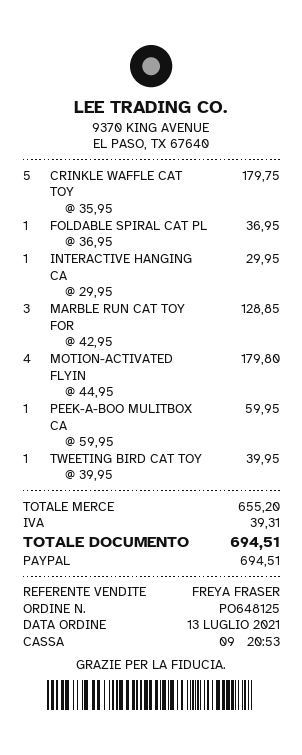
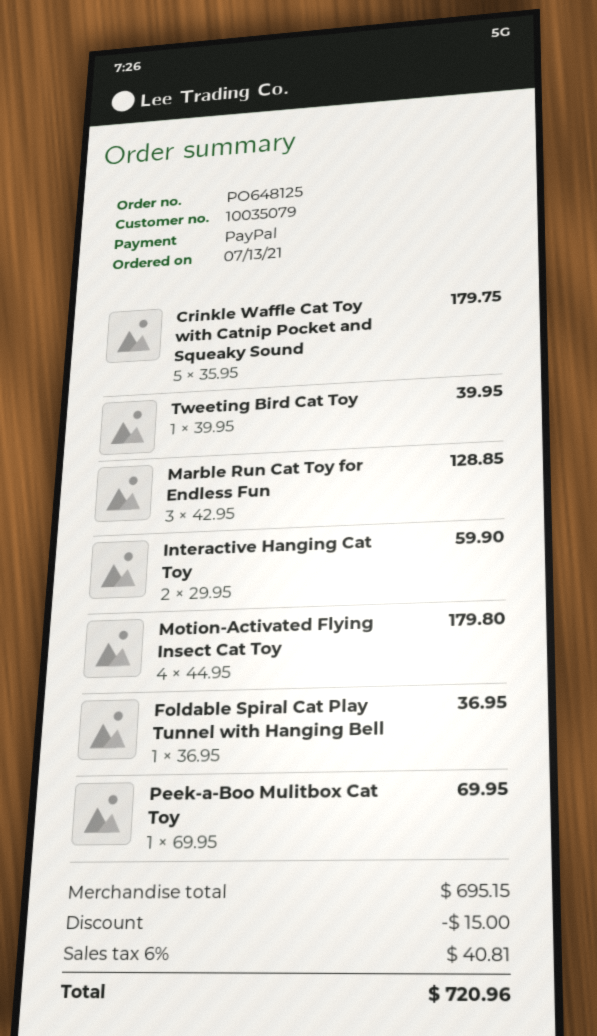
INTERACTIVE HANGING CA: 1 x 29.95 = 29.95 -> 2 x 29.95 = 59.90
PEEK-A-BOO MULITBOX CA: 1 x 59.95 = 59.95 -> 1 x 69.95 = 69.95
subtotal: 655.20 -> 695.15
discount: none -> 15.00
tax: 39.31 -> 40.81
total: 694.51 -> 720.96

